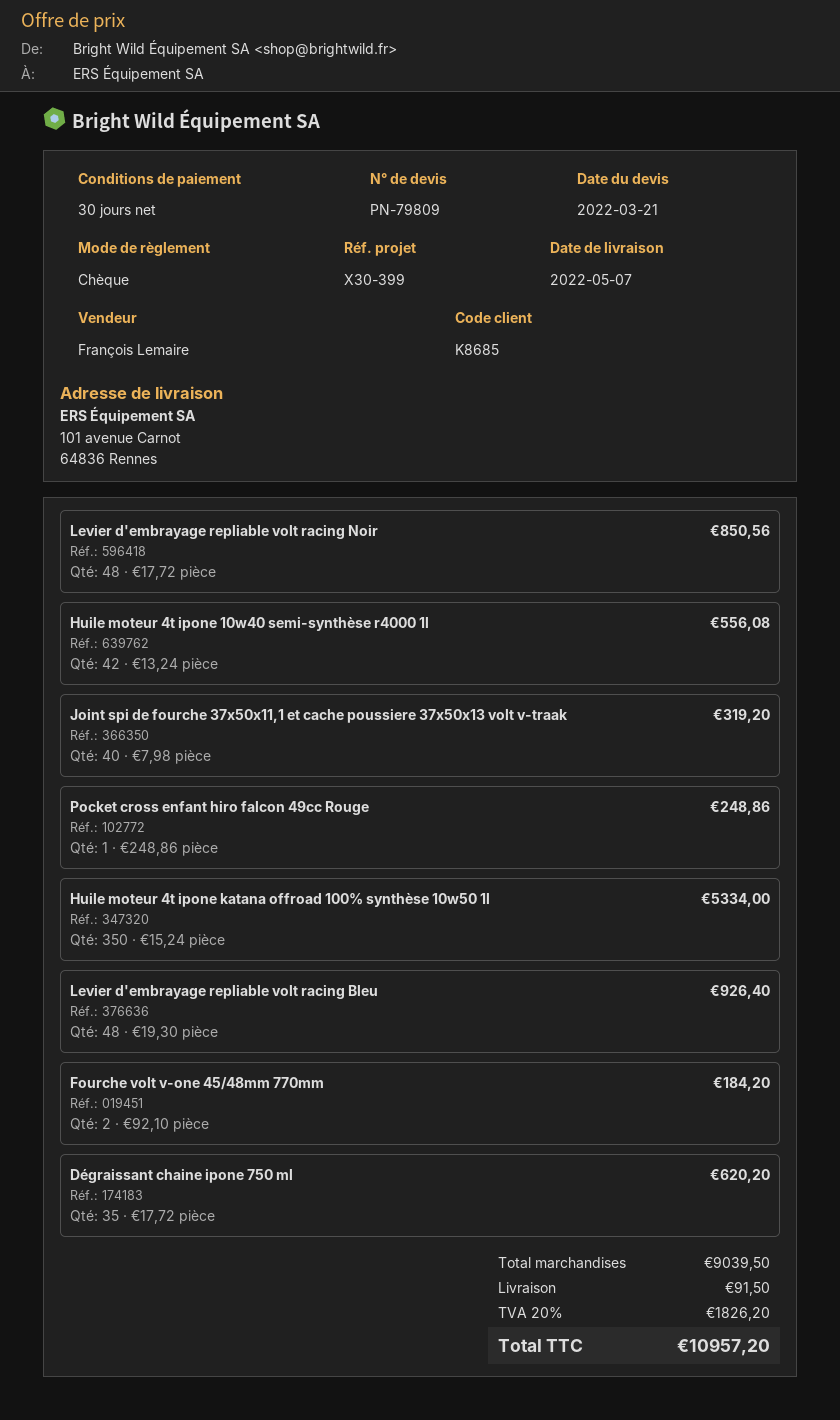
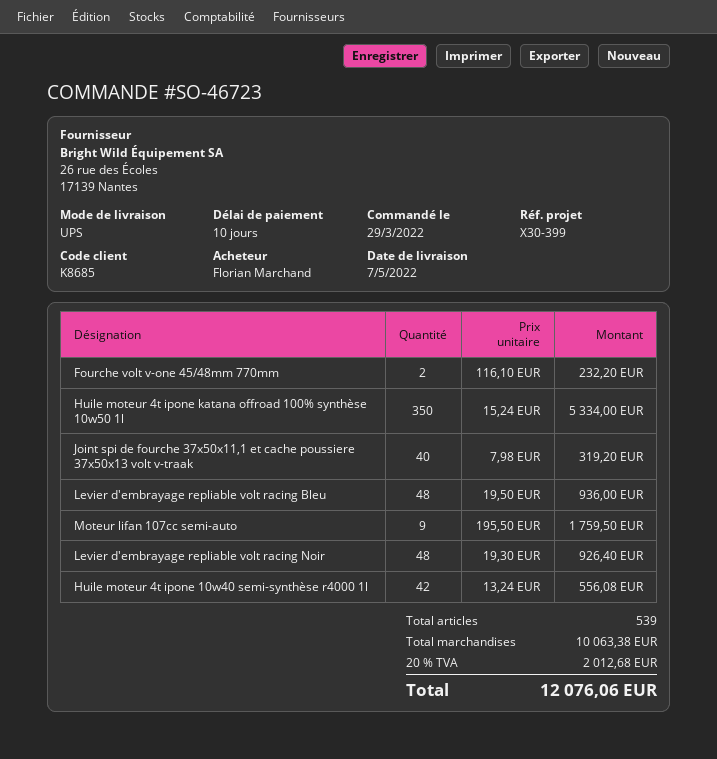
payment terms: 30 days -> 10 days
Levier d'embrayage repliable volt racing Noir: 48 x 17.72 = 850.56 -> 48 x 19.30 = 926.40
Pocket cross enfant hiro falcon 49cc Rouge: 1 x 248.86 = 248.86 -> none
Levier d'embrayage repliable volt racing Bleu: 48 x 19.30 = 926.40 -> 48 x 19.50 = 936.00
Fourche volt v-one 45/48mm 770mm: 2 x 92.10 = 184.20 -> 2 x 116.10 = 232.20
Dégraissant chaine ipone 750 ml: 35 x 17.72 = 620.20 -> none
Moteur lifan 107cc semi-auto: none -> 9 x 195.50 = 1759.50
subtotal: 9039.50 -> 10063.38
shipping: 91.50 -> none
tax: 20% = 1826.20 -> 20% = 2012.68
total: 10957.20 -> 12076.06

